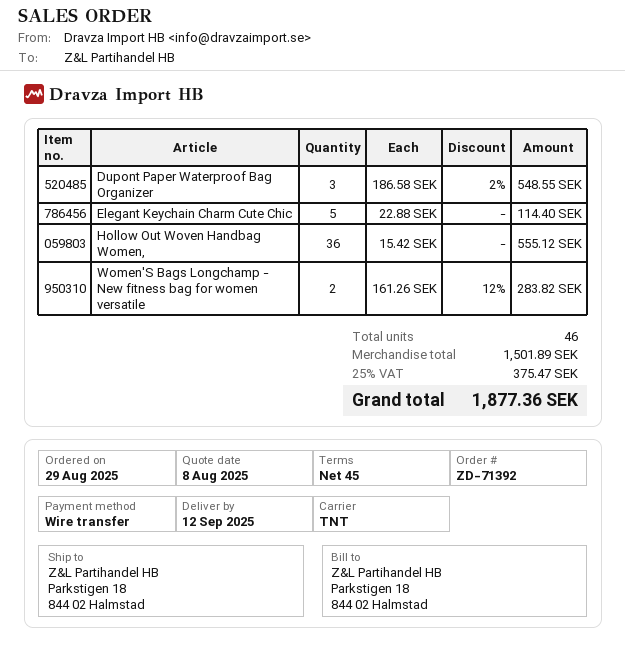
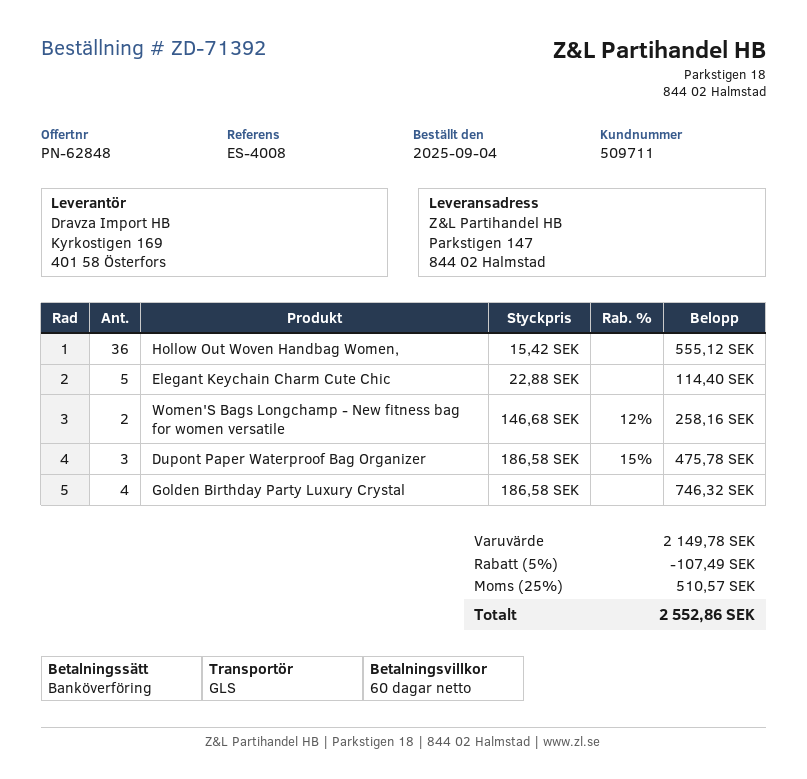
order date: 2025-08-29 -> 2025-09-04
payment terms: 45 days -> 60 days
shipping method: TNT -> GLS
ship to: Parkstigen 18, 844 02 Halmstad -> Parkstigen 147, 844 02 Halmstad
Dupont Paper Waterproof Bag Organizer: 3 x 186.58 - 2% = 548.55 -> 3 x 186.58 - 15% = 475.78
Women'S Bags Longchamp - New fitness bag for women versatile: 2 x 161.26 - 12% = 283.82 -> 2 x 146.68 - 12% = 258.16
Golden Birthday Party Luxury Crystal: none -> 4 x 186.58 = 746.32
subtotal: 1501.89 -> 2149.78
discount: none -> 5% = 107.49
tax: 25% = 375.47 -> 25% = 510.57
total: 1877.36 -> 2552.86

